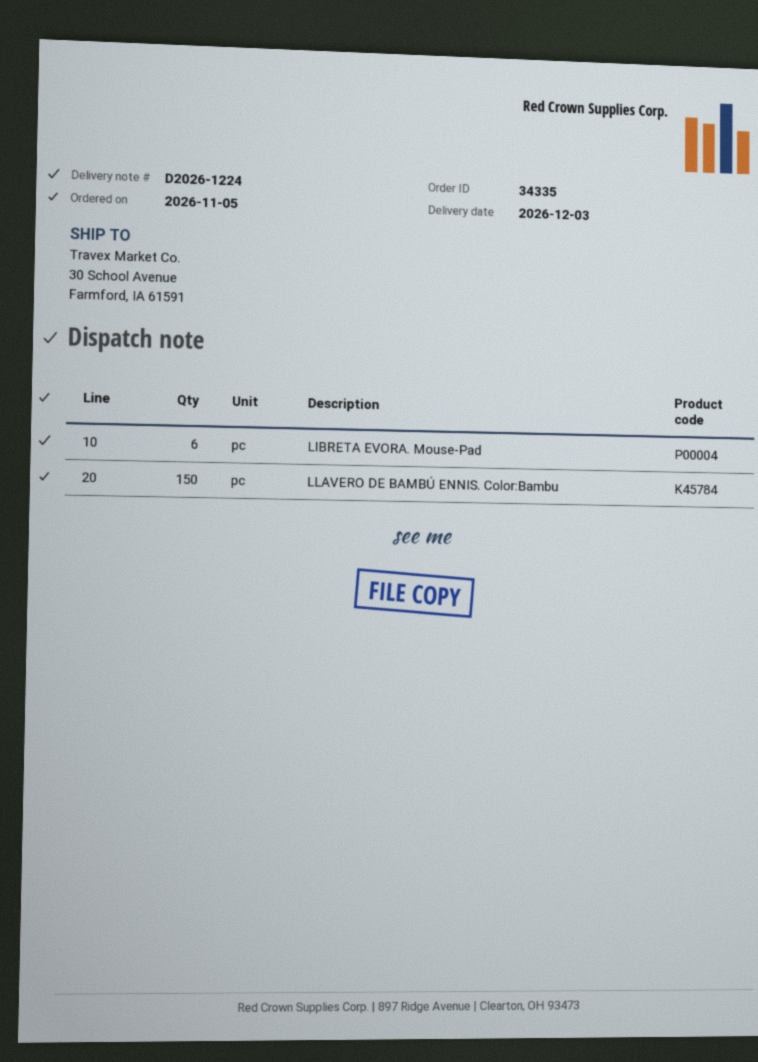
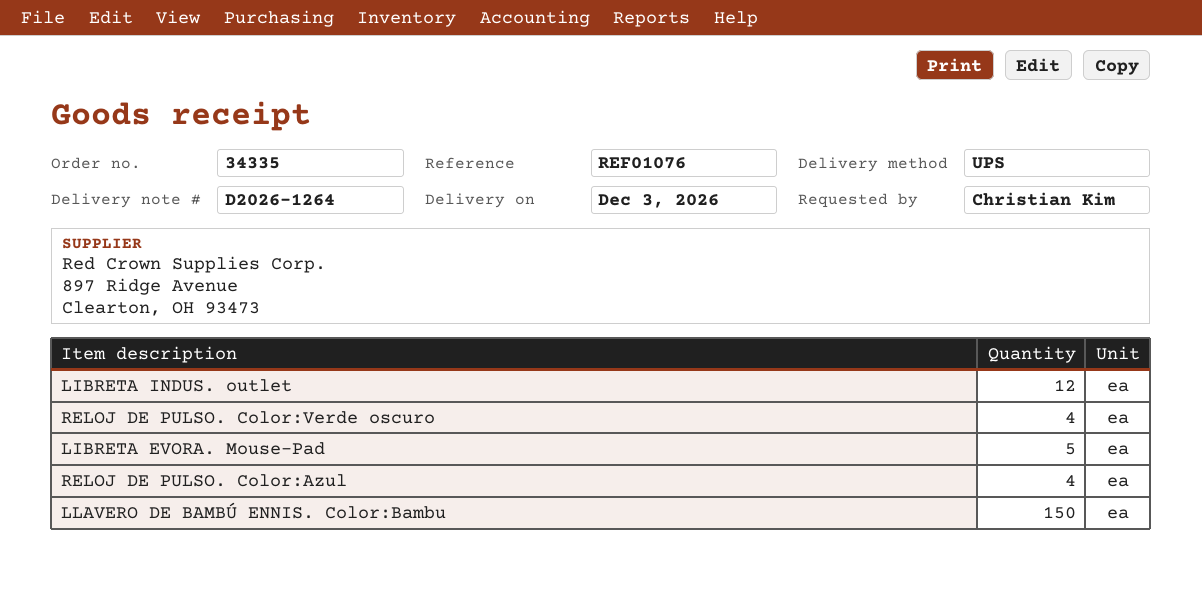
delivery note number: D2026-1224 -> D2026-1264
LIBRETA EVORA. Mouse-Pad: 6 -> 5
LIBRETA INDUS. outlet: none -> 12
RELOJ DE PULSO. Color:Verde oscuro: none -> 4
RELOJ DE PULSO. Color:Azul: none -> 4

